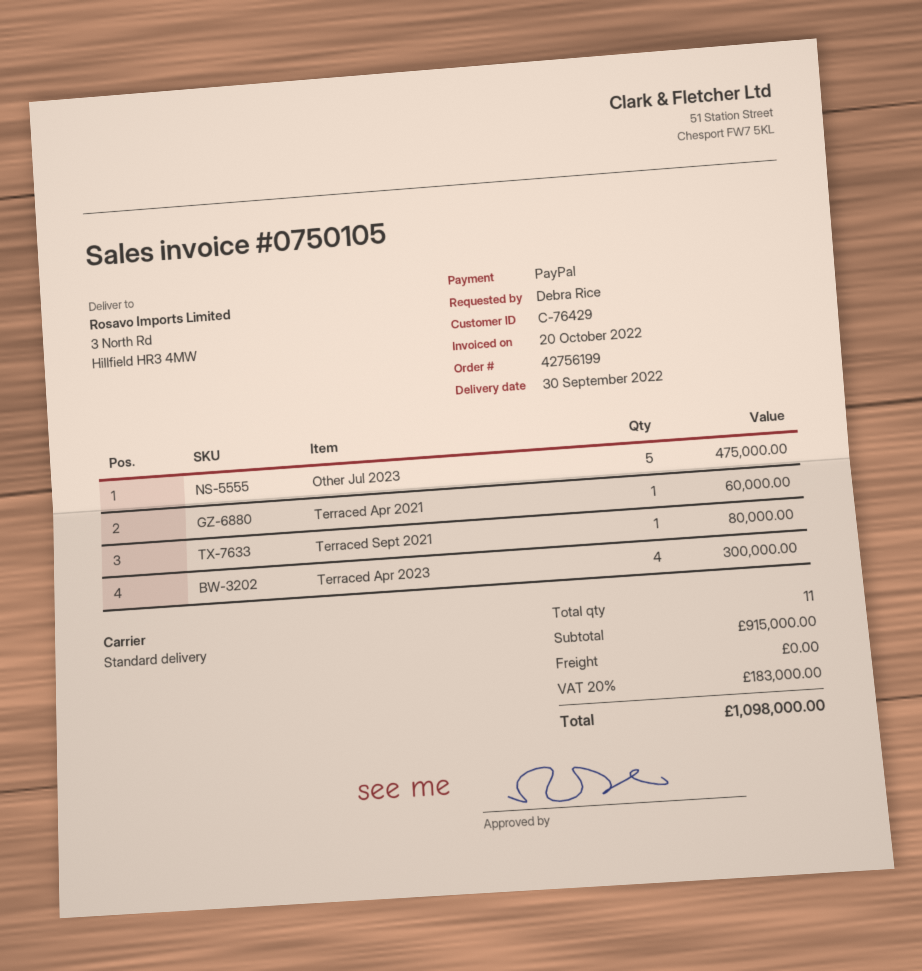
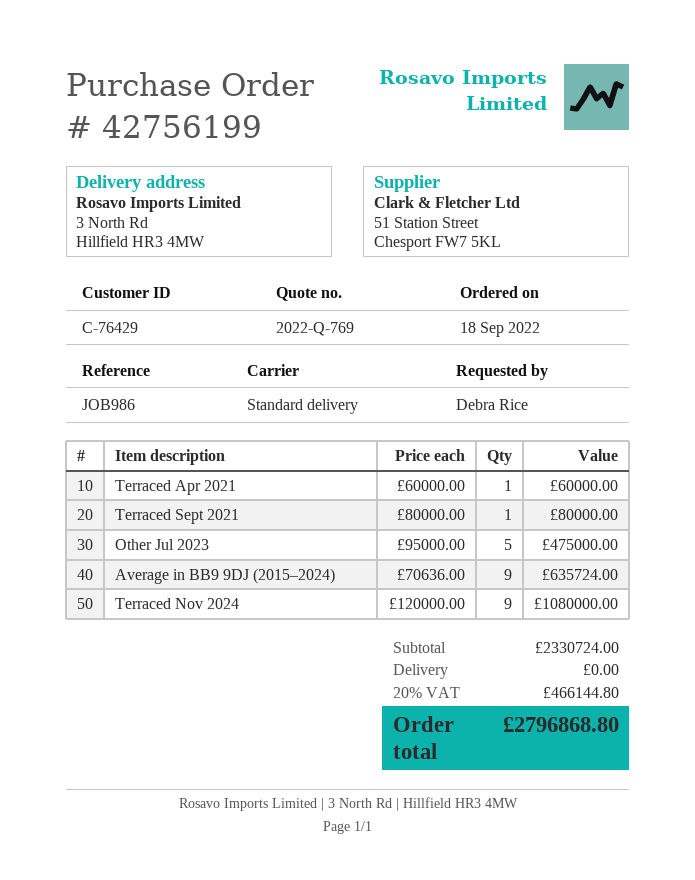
Terraced Apr 2023: 4 for 300000.00 -> none
Average in BB9 9DJ (2015–2024): none -> 9 for 635724.00
Terraced Nov 2024: none -> 9 for 1080000.00
subtotal: 915000.00 -> 2330724.00
tax: 20% = 183000.00 -> 20% = 466144.80
total: 1098000.00 -> 2796868.80

